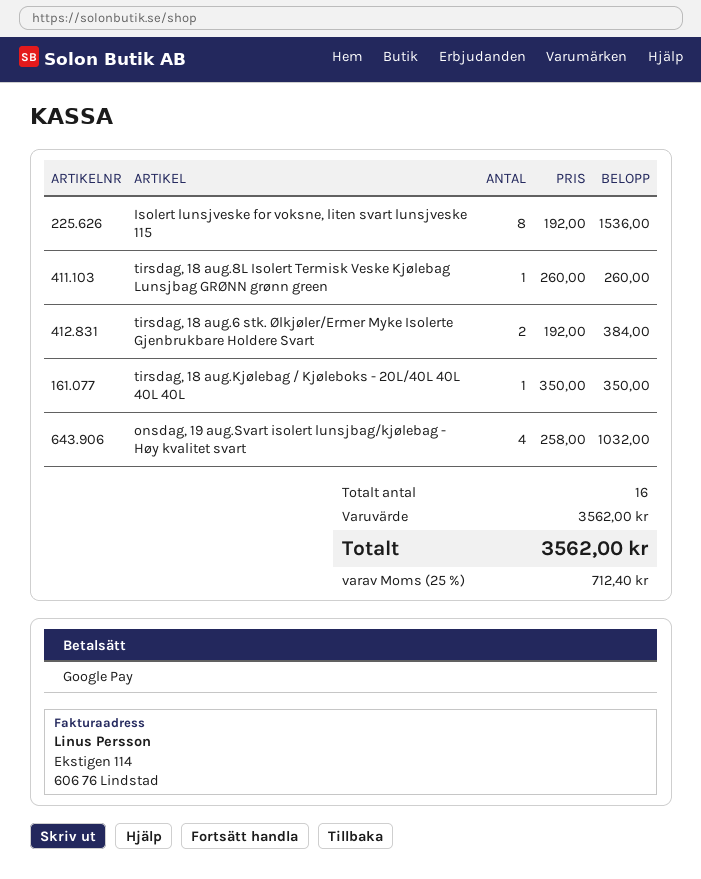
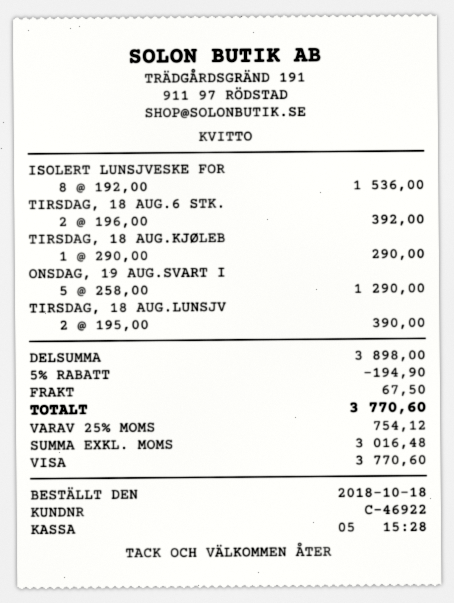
payment method: Google Pay -> Visa
tirsdag, 18 aug.8L Isolert Termisk Veske Kjølebag Lunsjbag GRØNN grønn green: 1 x 260.00 = 260.00 -> none
tirsdag, 18 aug.6 stk. Ølkjøler/Ermer Myke Isolerte Gjenbrukbare Holdere Svart: 2 x 192.00 = 384.00 -> 2 x 196.00 = 392.00
tirsdag, 18 aug.Kjølebag / Kjøleboks - 20L/40L 40L 40L 40L: 1 x 350.00 = 350.00 -> 1 x 290.00 = 290.00
onsdag, 19 aug.Svart isolert lunsjbag/kjølebag - Høy kvalitet svart: 4 x 258.00 = 1032.00 -> 5 x 258.00 = 1290.00
TIRSDAG, 18 AUG.LUNSJV: none -> 2 x 195.00 = 390.00
subtotal: 3562.00 -> 3898.00
discount: none -> 5% = 194.90
shipping: none -> 67.50
tax: 25% = 712.40 -> 25% = 754.12
total: 3562.00 -> 3770.60

